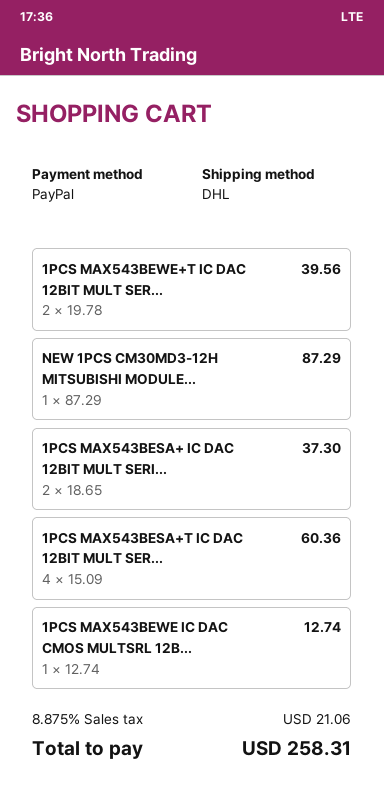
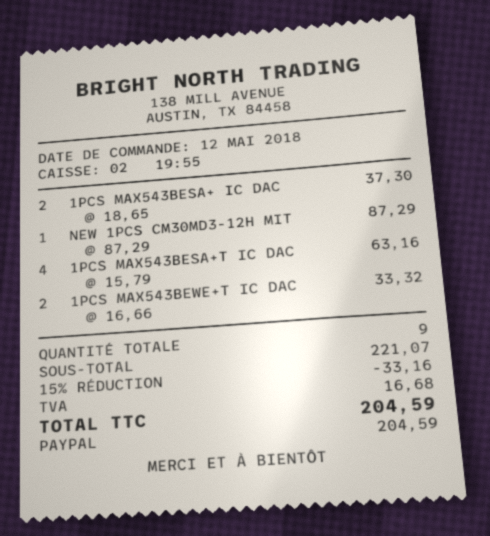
1PCS MAX543BEWE+T IC DAC 12BIT MULT SER...: 2 x 19.78 = 39.56 -> 2 x 16.66 = 33.32
1PCS MAX543BESA+T IC DAC 12BIT MULT SER...: 4 x 15.09 = 60.36 -> 4 x 15.79 = 63.16
1PCS MAX543BEWE IC DAC CMOS MULTSRL 12B...: 1 x 12.74 = 12.74 -> none
discount: none -> 15% = 33.16
tax: 21.06 -> 16.68
total: 258.31 -> 204.59

